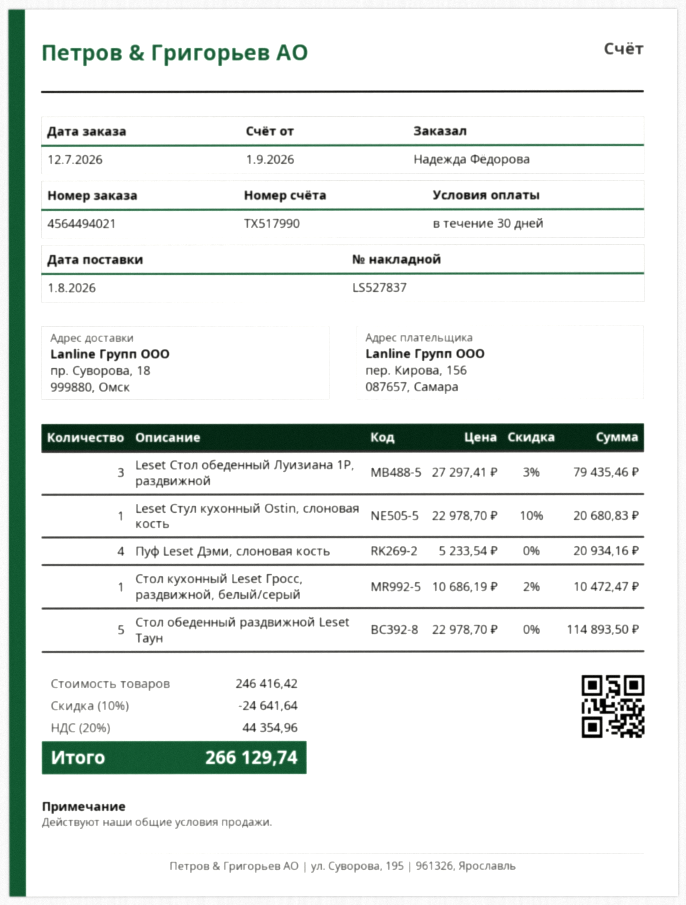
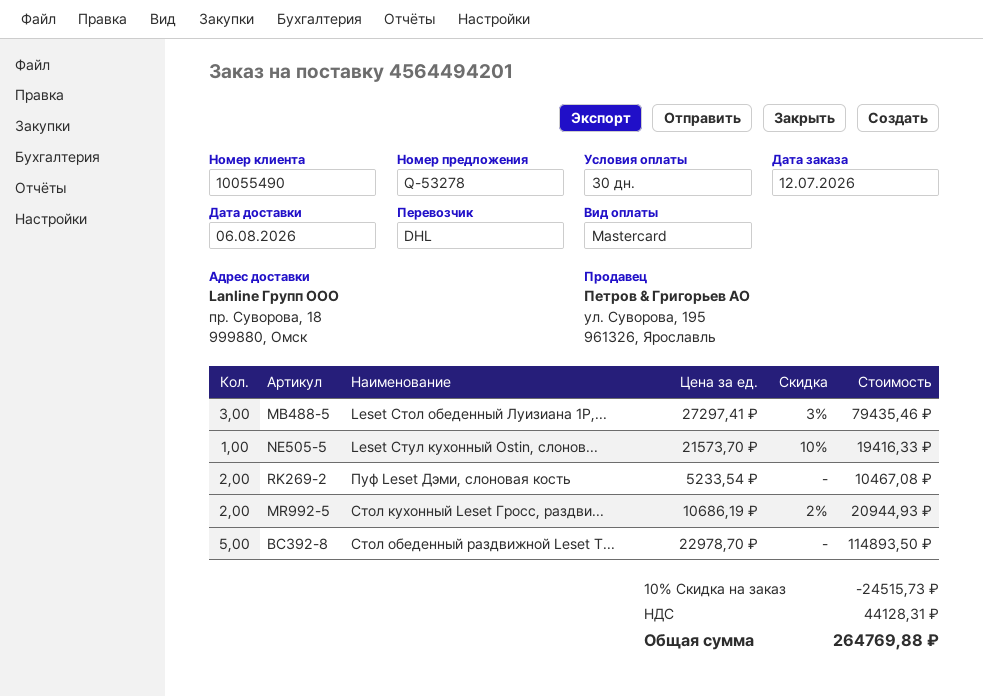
order number: 4564494021 -> 4564494201
delivery date: 2026-08-01 -> 2026-08-06
Leset Стул кухонный Ostin, слоновая кость: 1 x 22978.70 - 10% = 20680.83 -> 1 x 21573.70 - 10% = 19416.33
Пуф Leset Дэми, слоновая кость: 4 x 5233.54 = 20934.16 -> 2 x 5233.54 = 10467.08
Стол кухонный Leset Гросс, раздвижной, белый/серый: 1 x 10686.19 - 2% = 10472.47 -> 2 x 10686.19 - 2% = 20944.93
discount: 10% = 24641.64 -> 10% = 24515.73
tax: 44354.96 -> 44128.31
total: 266129.74 -> 264769.88

